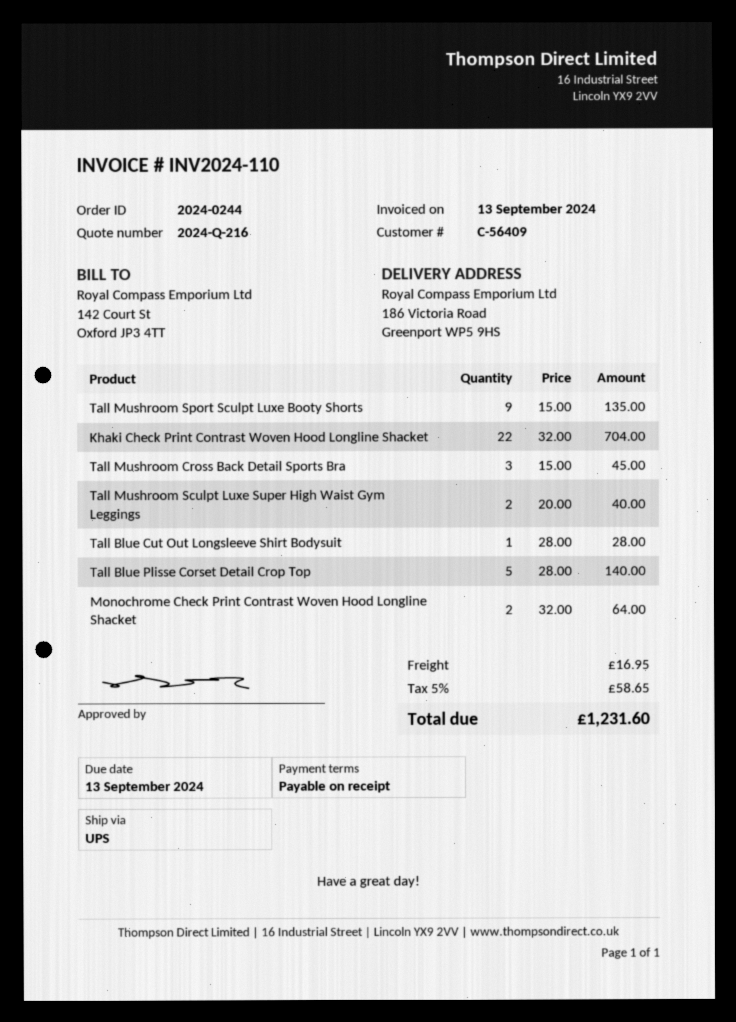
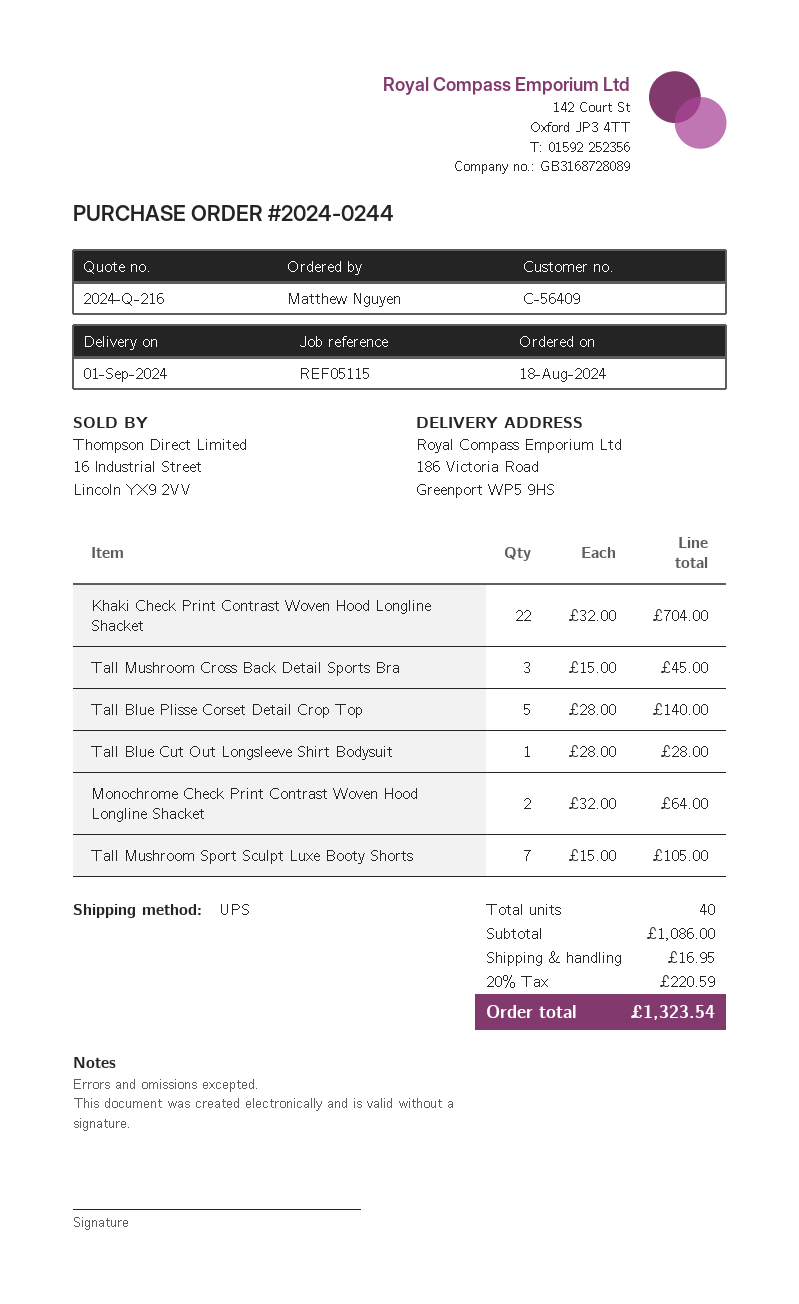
Tall Mushroom Sport Sculpt Luxe Booty Shorts: 9 x 15.00 = 135.00 -> 7 x 15.00 = 105.00
Tall Mushroom Sculpt Luxe Super High Waist Gym Leggings: 2 x 20.00 = 40.00 -> none
tax: 5% = 58.65 -> 20% = 220.59
total: 1231.60 -> 1323.54

